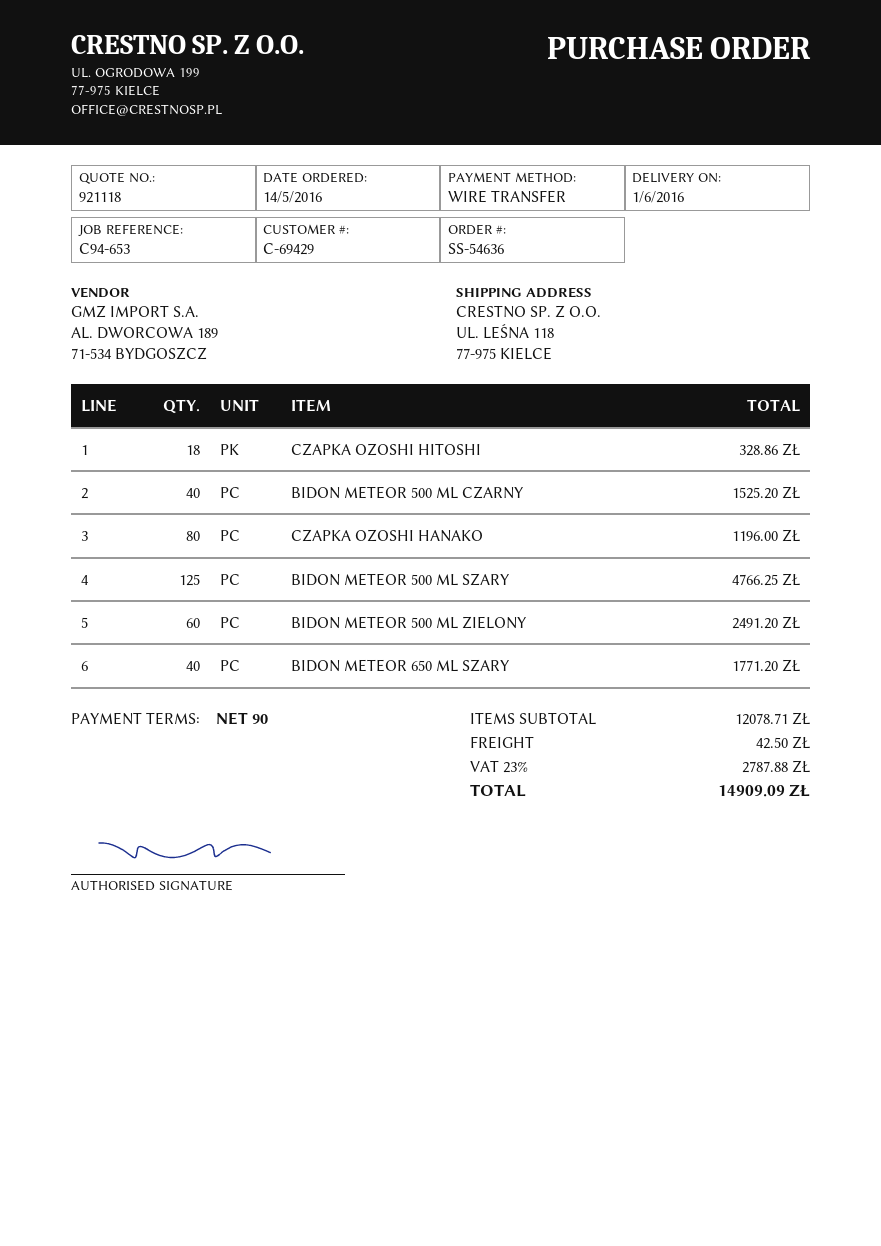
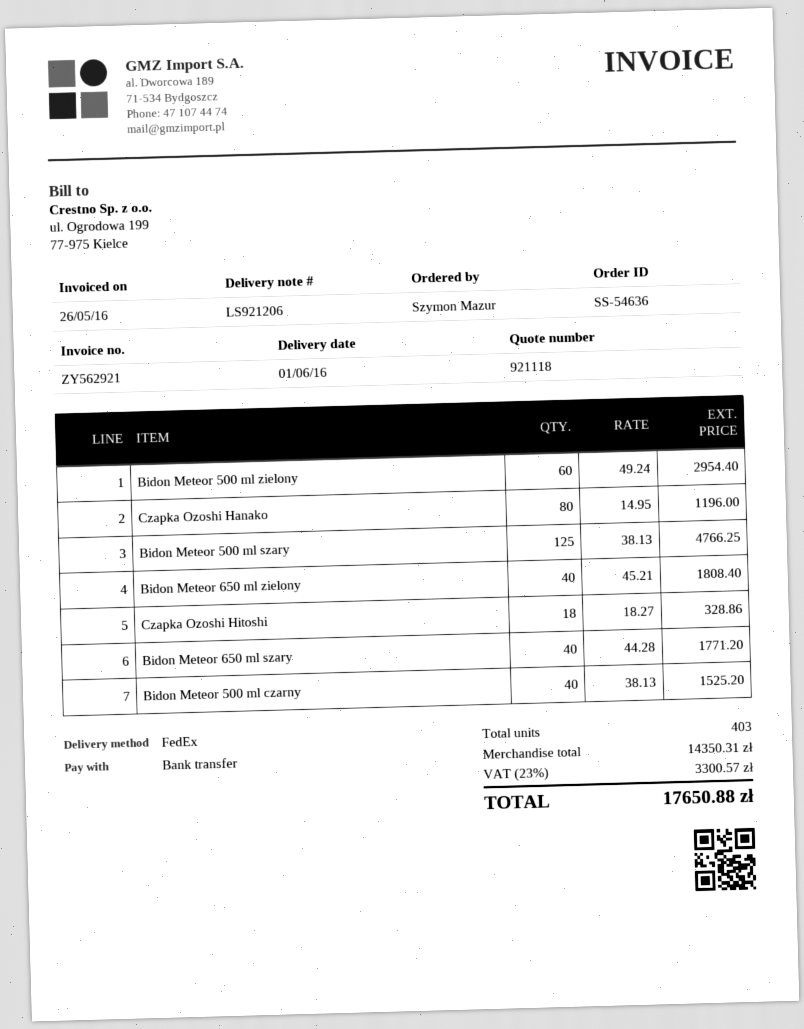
BIDON METEOR 500 ML ZIELONY: 60 for 2491.20 -> 60 for 2954.40
Bidon Meteor 650 ml zielony: none -> 40 for 1808.40
subtotal: 12078.71 -> 14350.31
shipping: 42.50 -> none
tax: 23% = 2787.88 -> 23% = 3300.57
total: 14909.09 -> 17650.88

